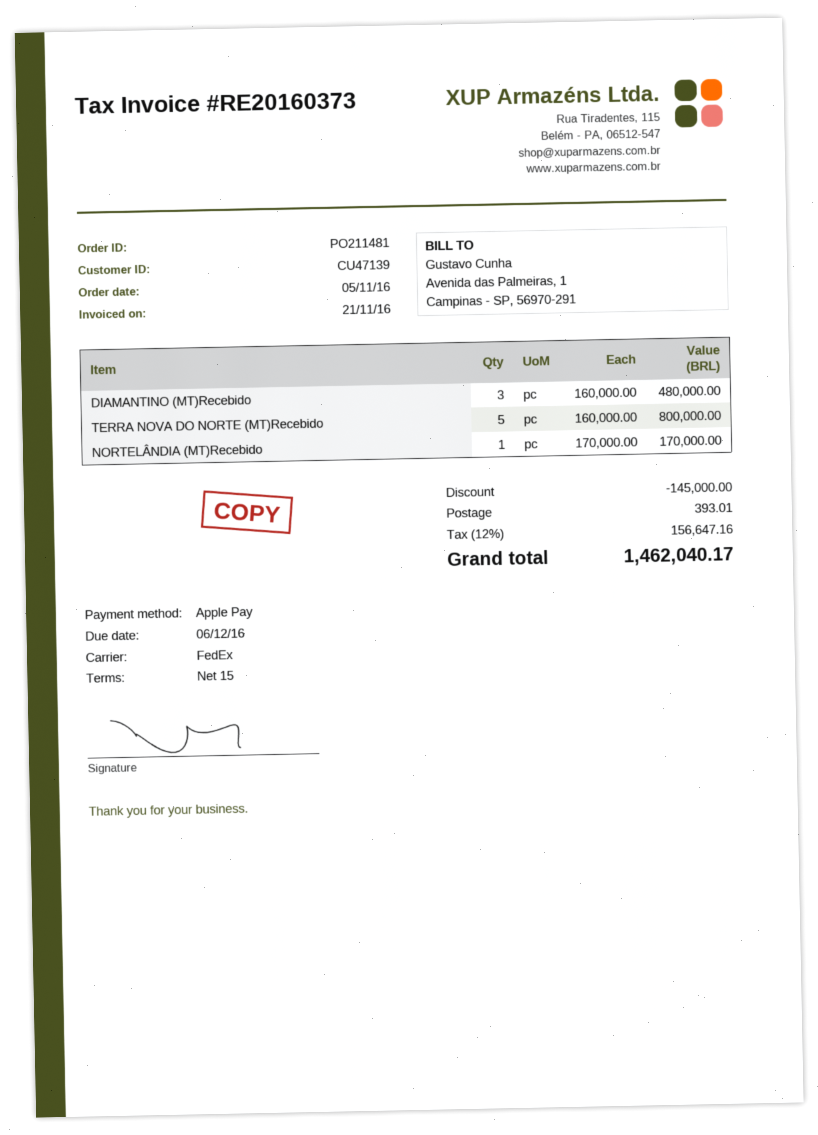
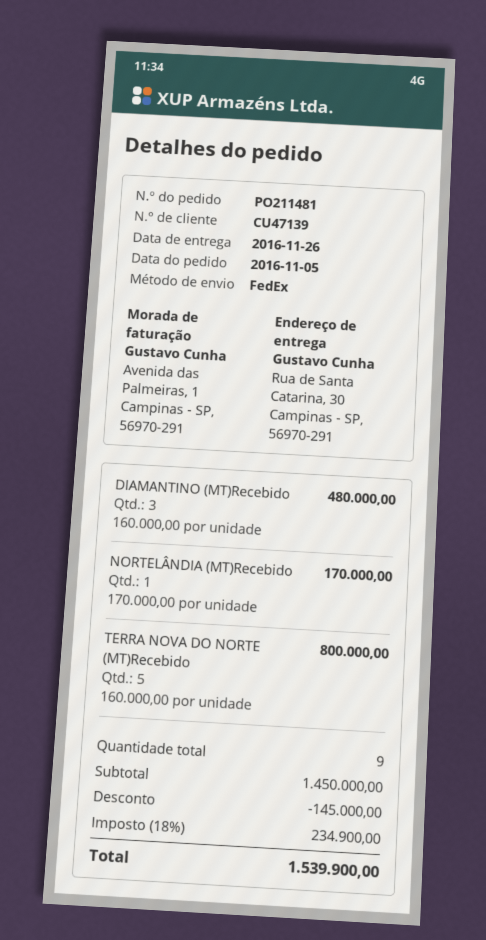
shipping: 393.01 -> none
tax: 12% = 156647.16 -> 18% = 234900.00
total: 1462040.17 -> 1539900.00

